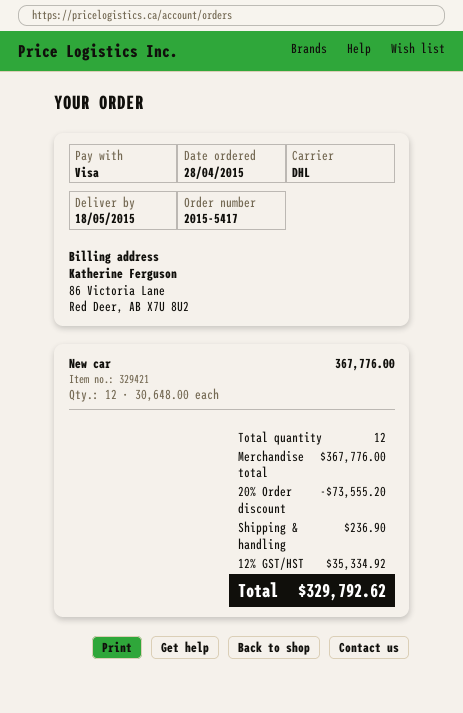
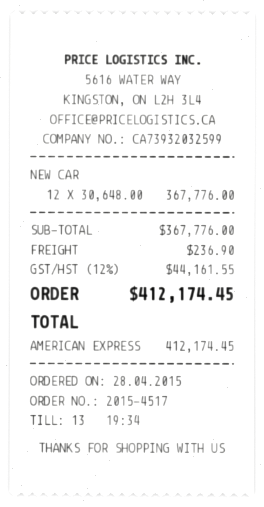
order number: 2015-5417 -> 2015-4517
payment method: Visa -> American Express
discount: 20% = 73555.20 -> none
tax: 12% = 35334.92 -> 12% = 44161.55
total: 329792.62 -> 412174.45

